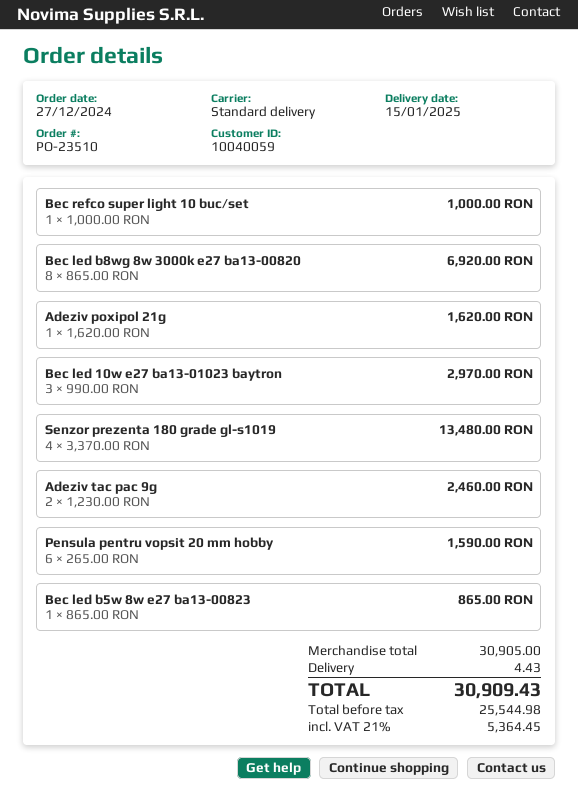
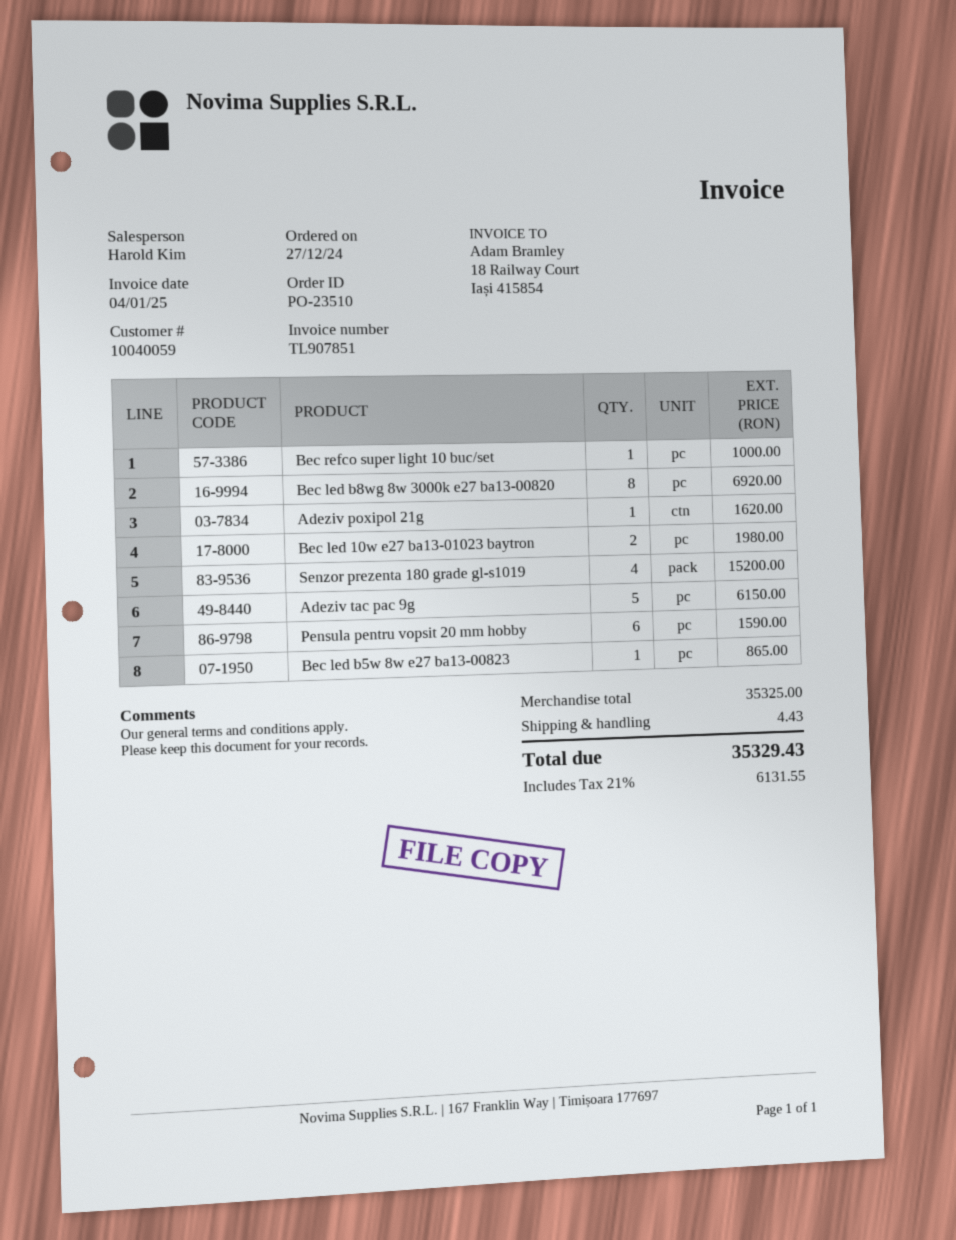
Bec led 10w e27 ba13-01023 baytron: 3 for 2970.00 -> 2 for 1980.00
Senzor prezenta 180 grade gl-s1019: 4 for 13480.00 -> 4 for 15200.00
Adeziv tac pac 9g: 2 for 2460.00 -> 5 for 6150.00
subtotal: 30905.00 -> 35325.00
tax: 21% = 5364.45 -> 21% = 6131.55
total: 30909.43 -> 35329.43

